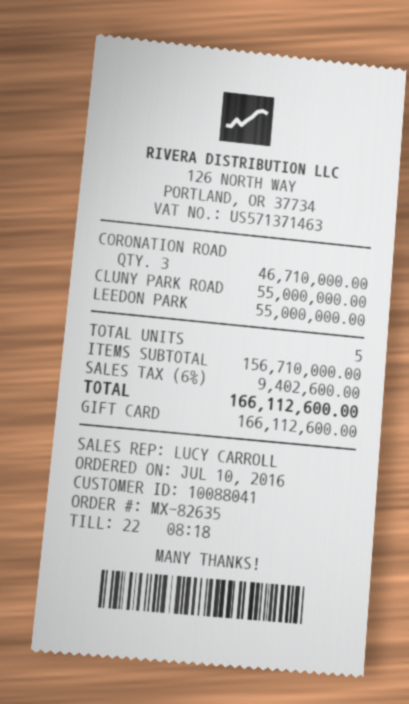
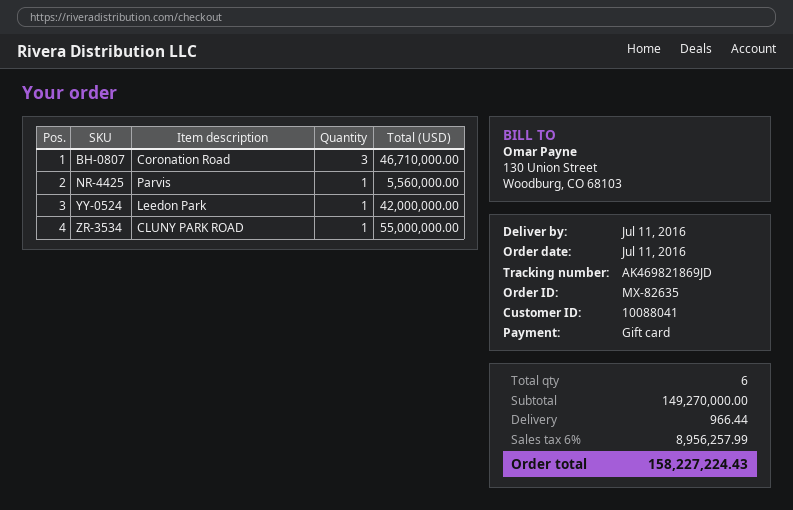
order date: 2016-07-10 -> 2016-07-11
LEEDON PARK: 1 for 55000000.00 -> 1 for 42000000.00
Parvis: none -> 1 for 5560000.00
total quantity: 5 -> 6
subtotal: 156710000.00 -> 149270000.00
shipping: none -> 966.44
tax: 6% = 9402600.00 -> 6% = 8956257.99
total: 166112600.00 -> 158227224.43

